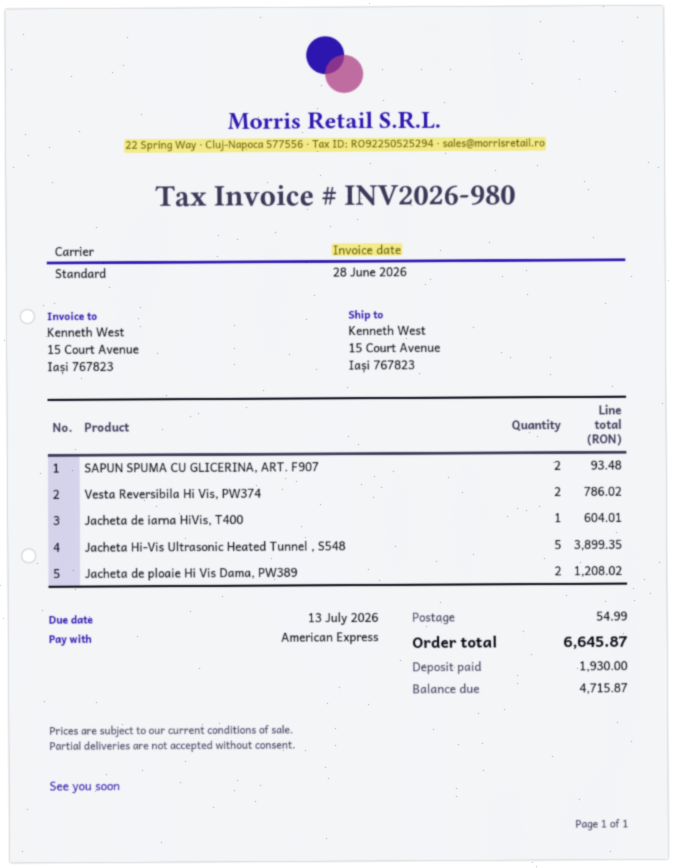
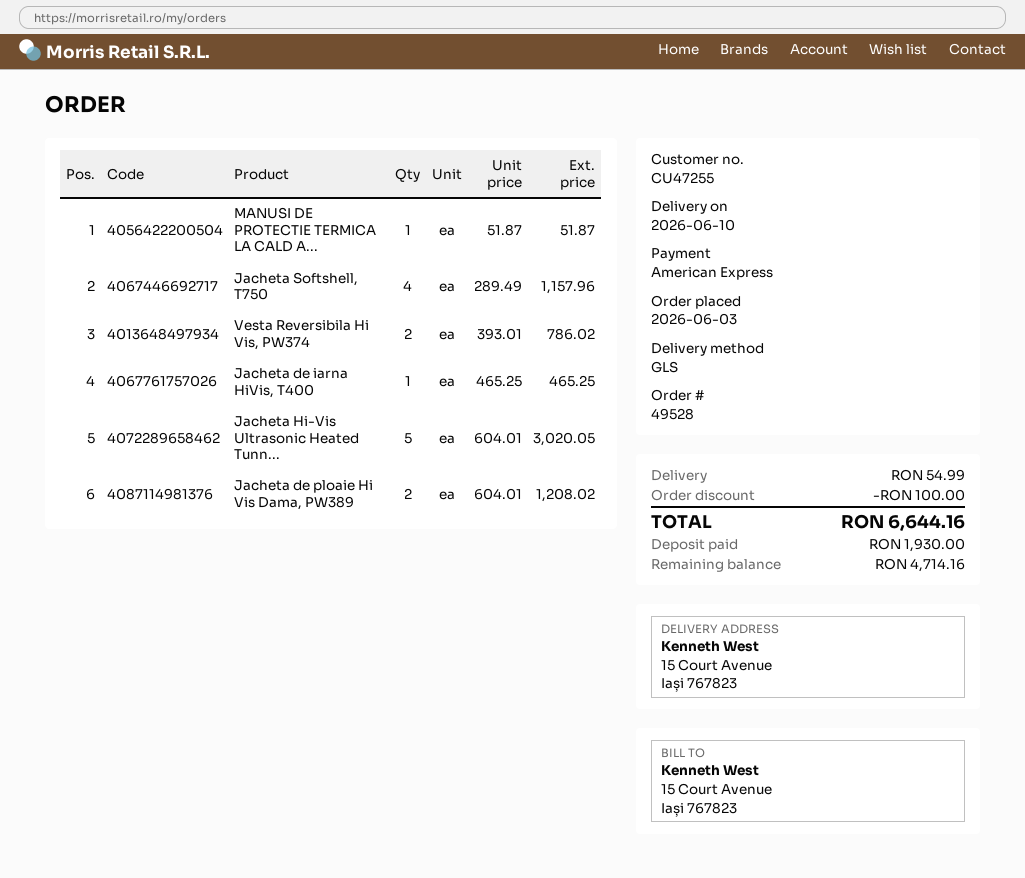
shipping method: standard -> GLS
SAPUN SPUMA CU GLICERINA, ART. F907: 2 for 93.48 -> none
Jacheta de iarna HiVis, T400: 1 for 604.01 -> 1 for 465.25
Jacheta Hi-Vis Ultrasonic Heated Tunnel , S548: 5 for 3899.35 -> 5 for 3020.05
MANUSI DE PROTECTIE TERMICA LA CALD A...: none -> 1 for 51.87
Jacheta Softshell, T750: none -> 4 for 1157.96
discount: none -> 100.00
total: 6645.87 -> 6644.16
balance: 4715.87 -> 4714.16

